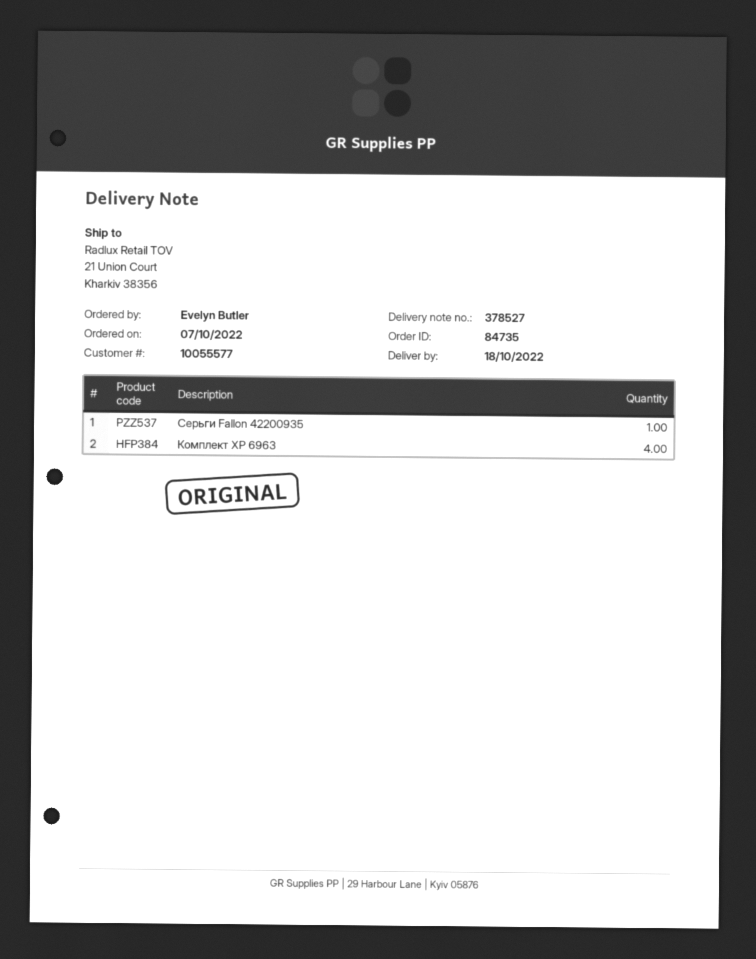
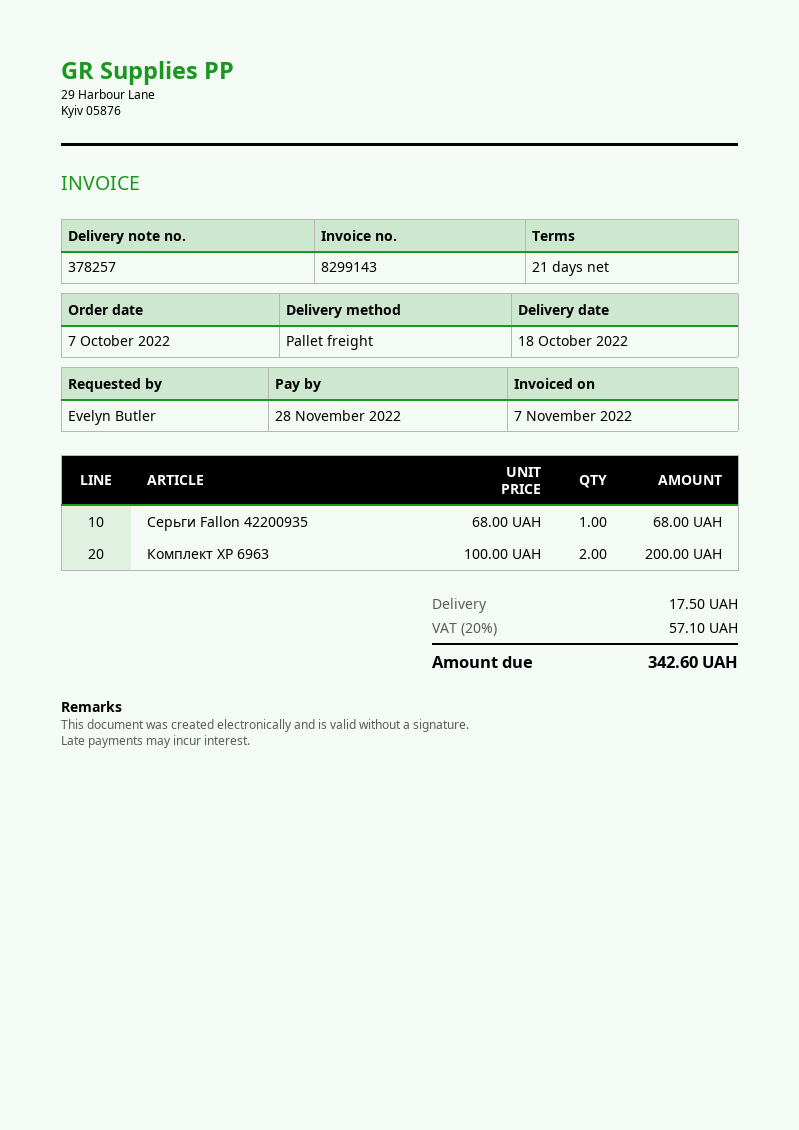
delivery note number: 378527 -> 378257
Комплект XP 6963: 4 -> 2

